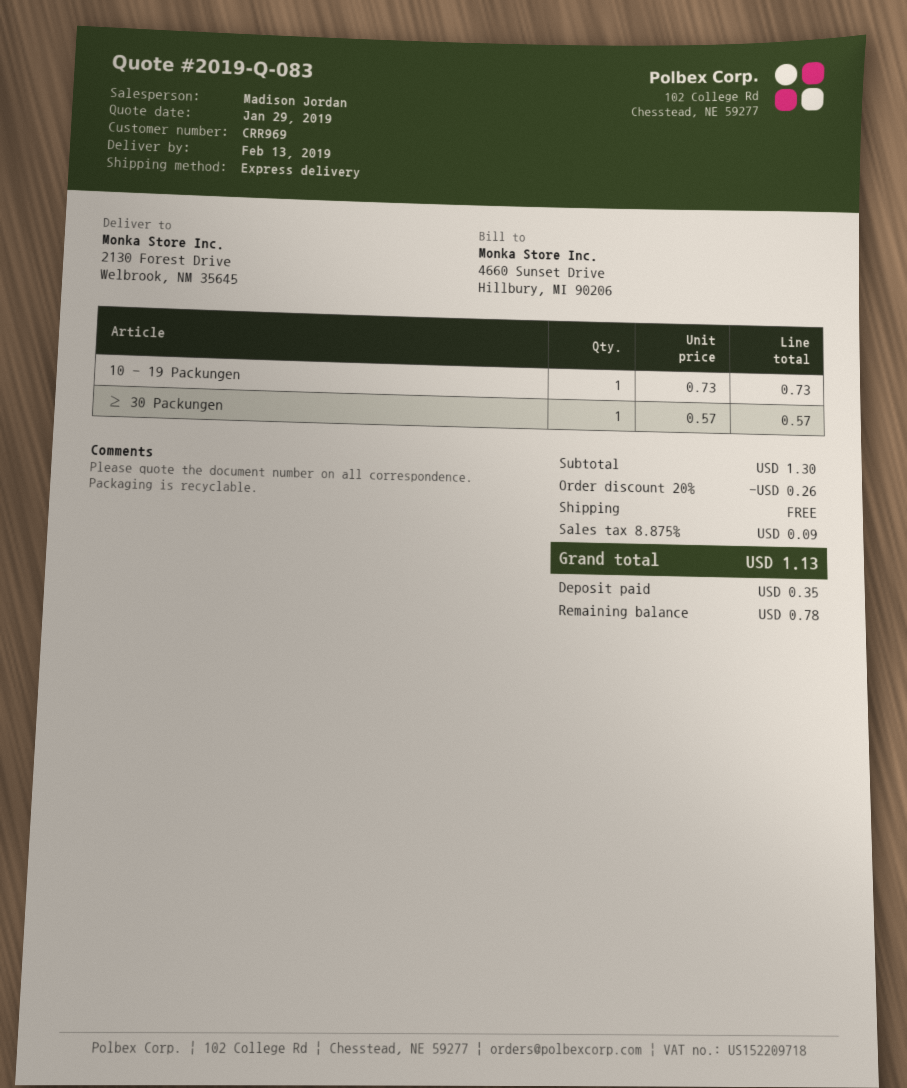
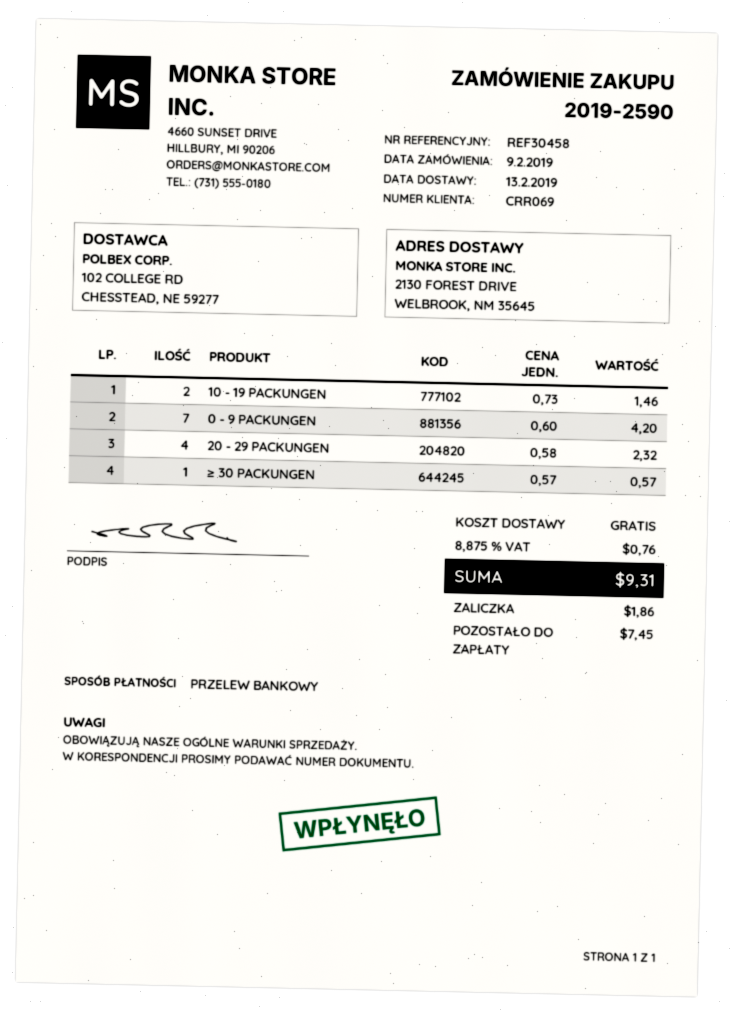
customer number: CRR969 -> CRR069
10 - 19 Packungen: 1 x 0.73 = 0.73 -> 2 x 0.73 = 1.46
0 - 9 PACKUNGEN: none -> 7 x 0.60 = 4.20
20 - 29 PACKUNGEN: none -> 4 x 0.58 = 2.32
discount: 20% = 0.26 -> none
tax: 8.875% = 0.09 -> 8.875% = 0.76
total: 1.13 -> 9.31
deposit: 0.35 -> 1.86
balance: 0.78 -> 7.45

